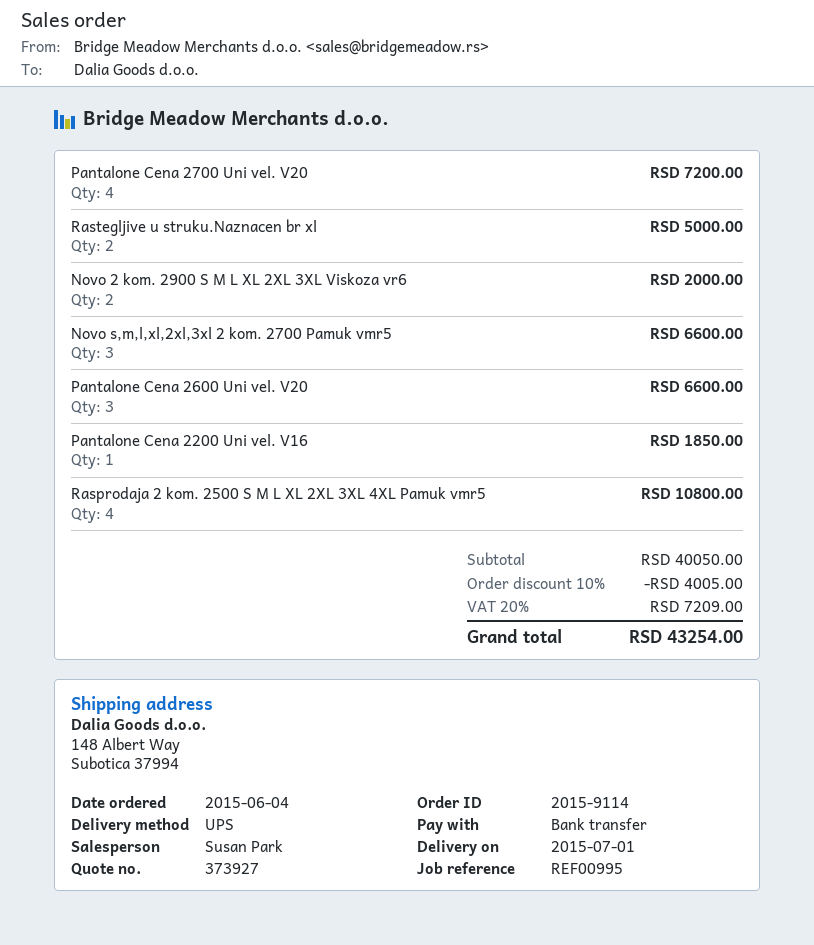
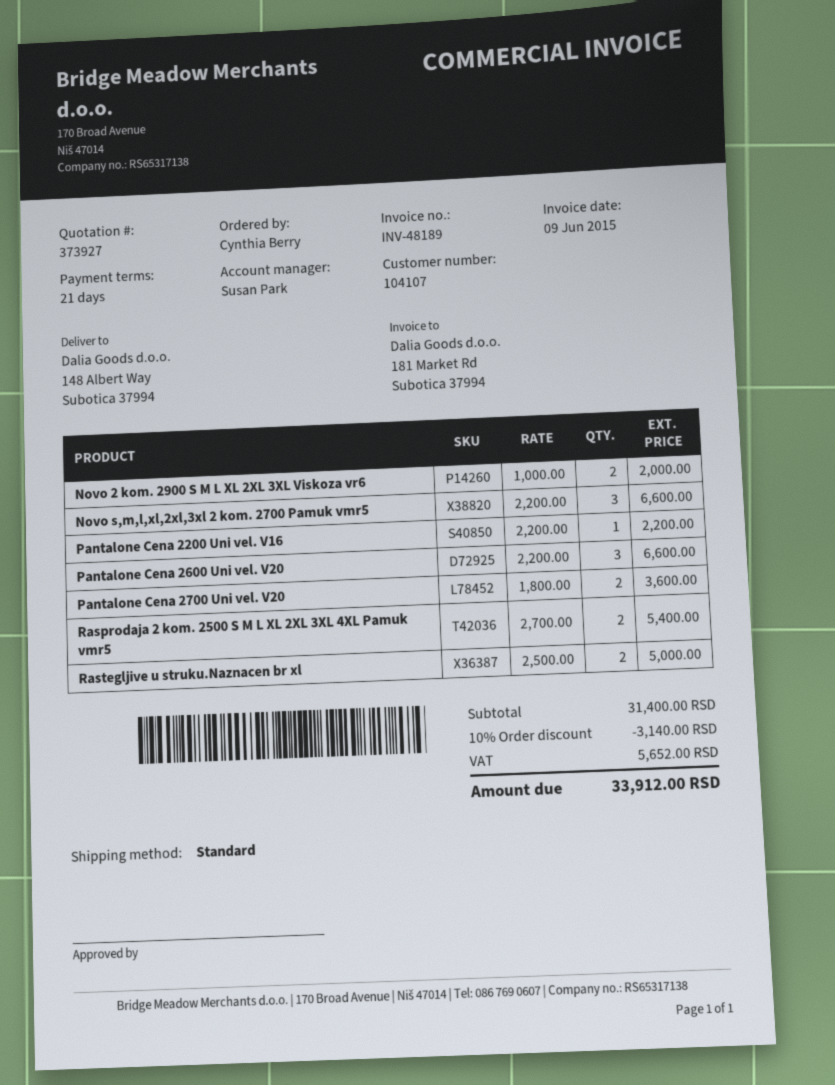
shipping method: UPS -> standard
Pantalone Cena 2700 Uni vel. V20: 4 for 7200.00 -> 2 for 3600.00
Pantalone Cena 2200 Uni vel. V16: 1 for 1850.00 -> 1 for 2200.00
Rasprodaja 2 kom. 2500 S M L XL 2XL 3XL 4XL Pamuk vmr5: 4 for 10800.00 -> 2 for 5400.00
subtotal: 40050.00 -> 31400.00
discount: 10% = 4005.00 -> 10% = 3140.00
tax: 7209.00 -> 5652.00
total: 43254.00 -> 33912.00

